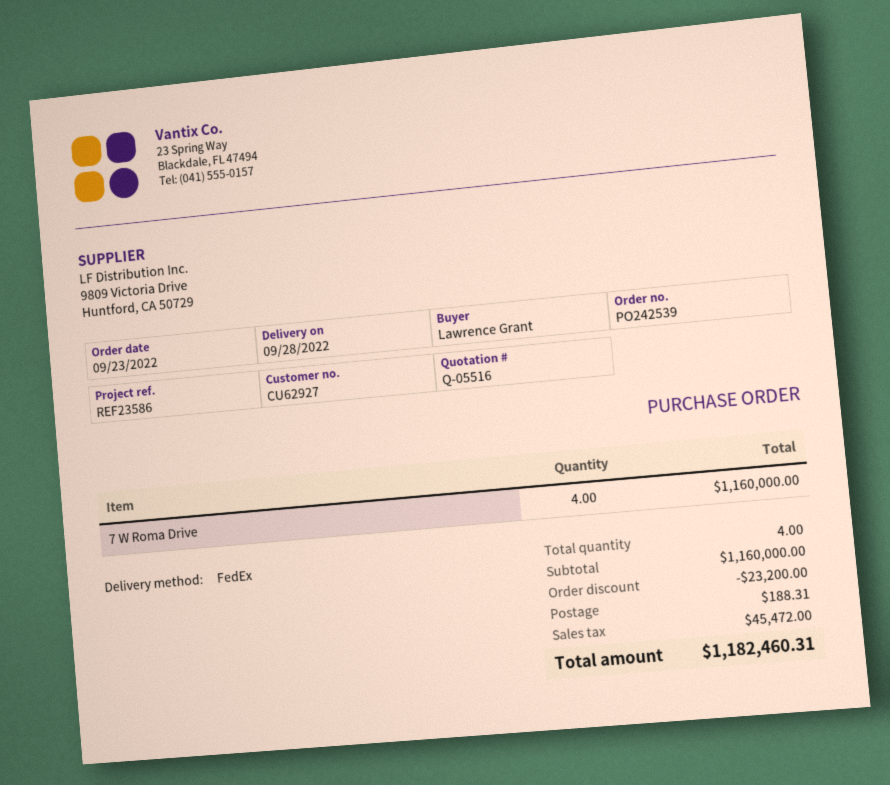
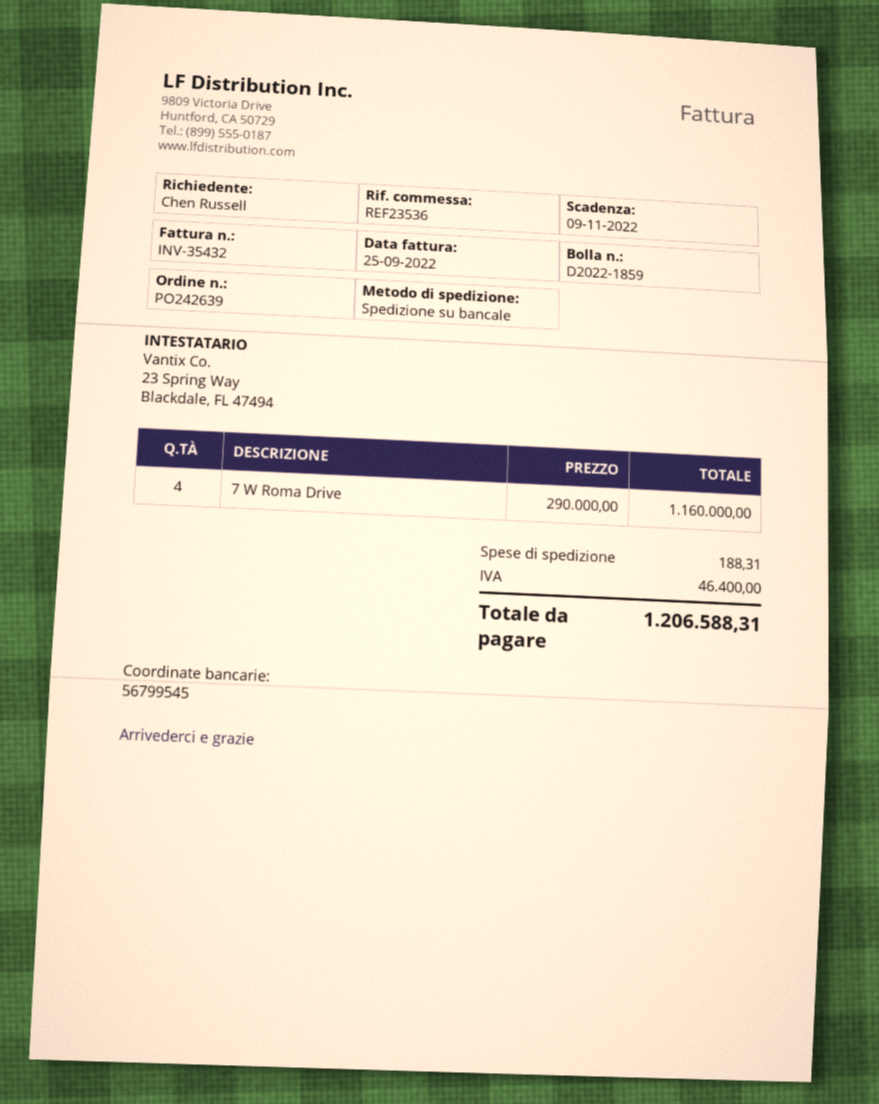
order number: PO242539 -> PO242639
reference: REF23586 -> REF23536
ordered by: Lawrence Grant -> Chen Russell
shipping method: FedEx -> pallet freight
discount: 23200.00 -> none
tax: 45472.00 -> 46400.00
total: 1182460.31 -> 1206588.31

